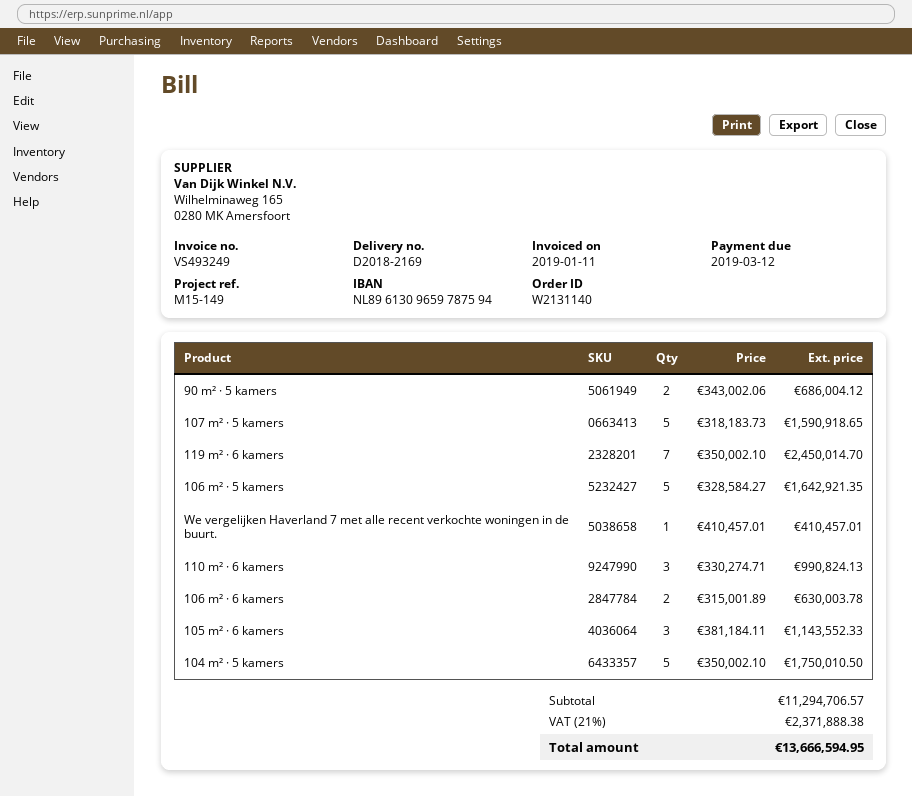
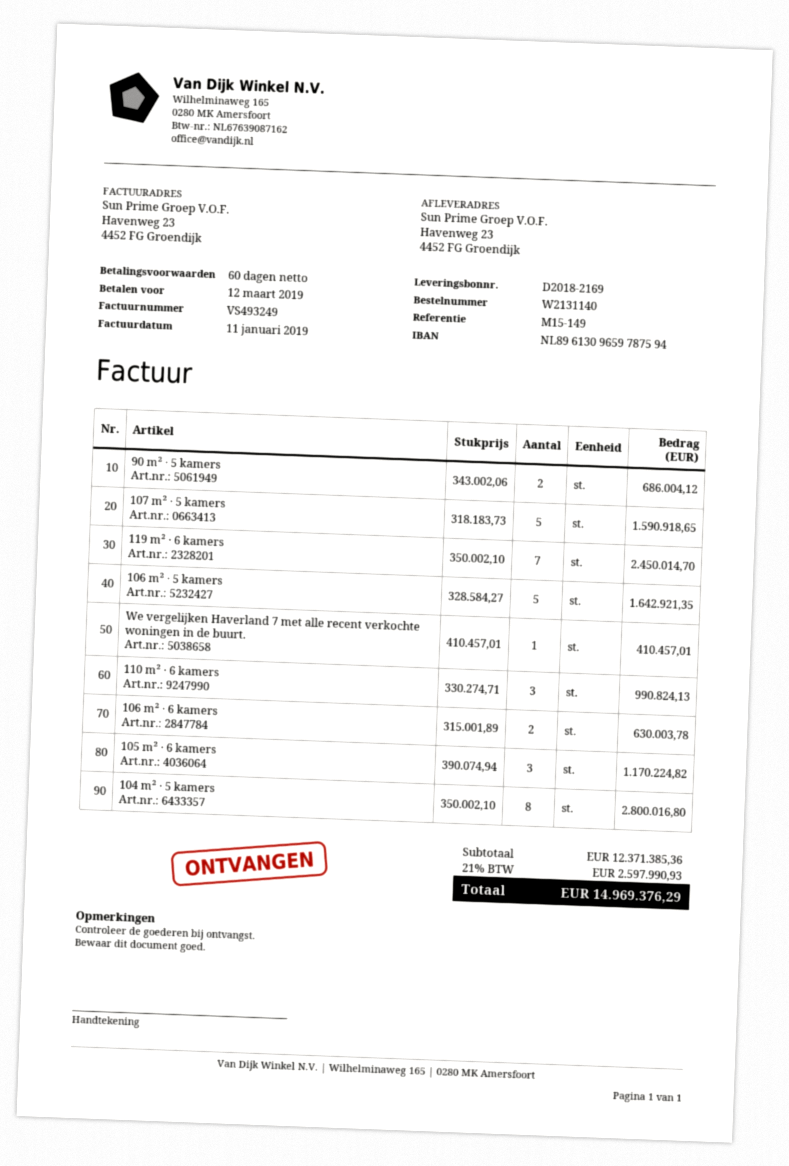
105 m² · 6 kamers: 3 x 381184.11 = 1143552.33 -> 3 x 390074.94 = 1170224.82
104 m² · 5 kamers: 5 x 350002.10 = 1750010.50 -> 8 x 350002.10 = 2800016.80
subtotal: 11294706.57 -> 12371385.36
tax: 21% = 2371888.38 -> 21% = 2597990.93
total: 13666594.95 -> 14969376.29

